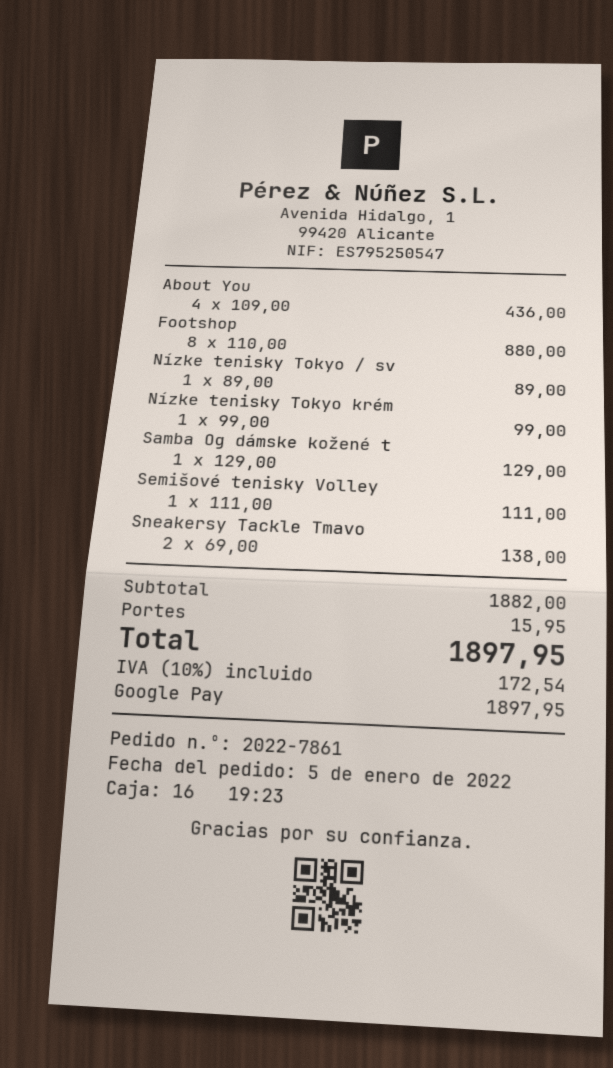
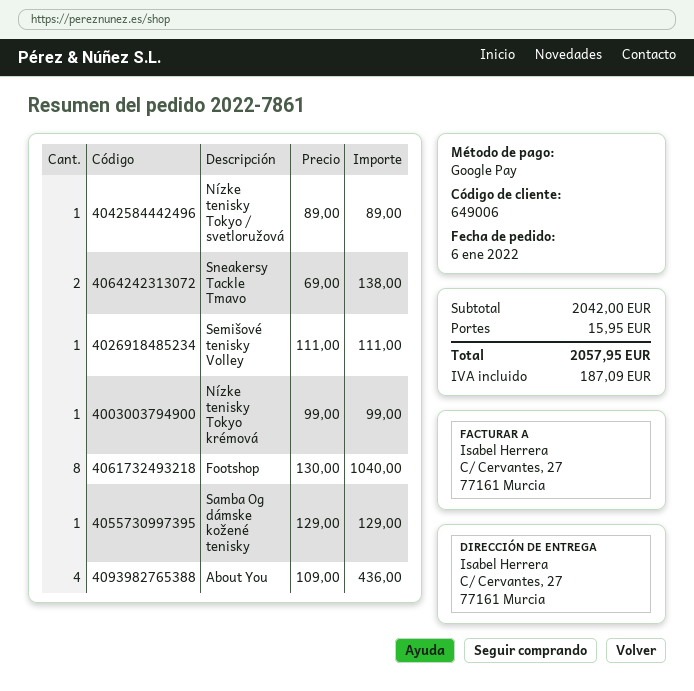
order date: 2022-01-05 -> 2022-01-06
Footshop: 8 x 110.00 = 880.00 -> 8 x 130.00 = 1040.00
subtotal: 1882.00 -> 2042.00
tax: 172.54 -> 187.09
total: 1897.95 -> 2057.95

